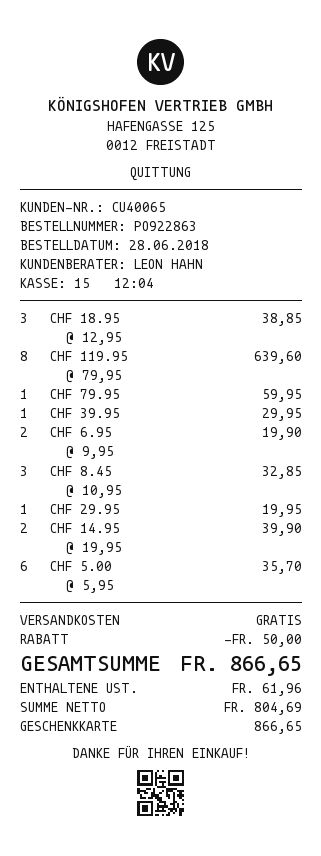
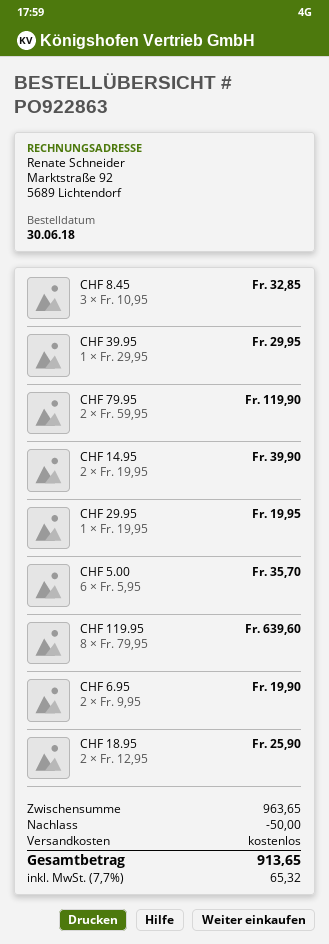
order date: 2018-06-28 -> 2018-06-30
CHF 18.95: 3 x 12.95 = 38.85 -> 2 x 12.95 = 25.90
CHF 79.95: 1 x 59.95 = 59.95 -> 2 x 59.95 = 119.90
tax: 61.96 -> 65.32
total: 866.65 -> 913.65

